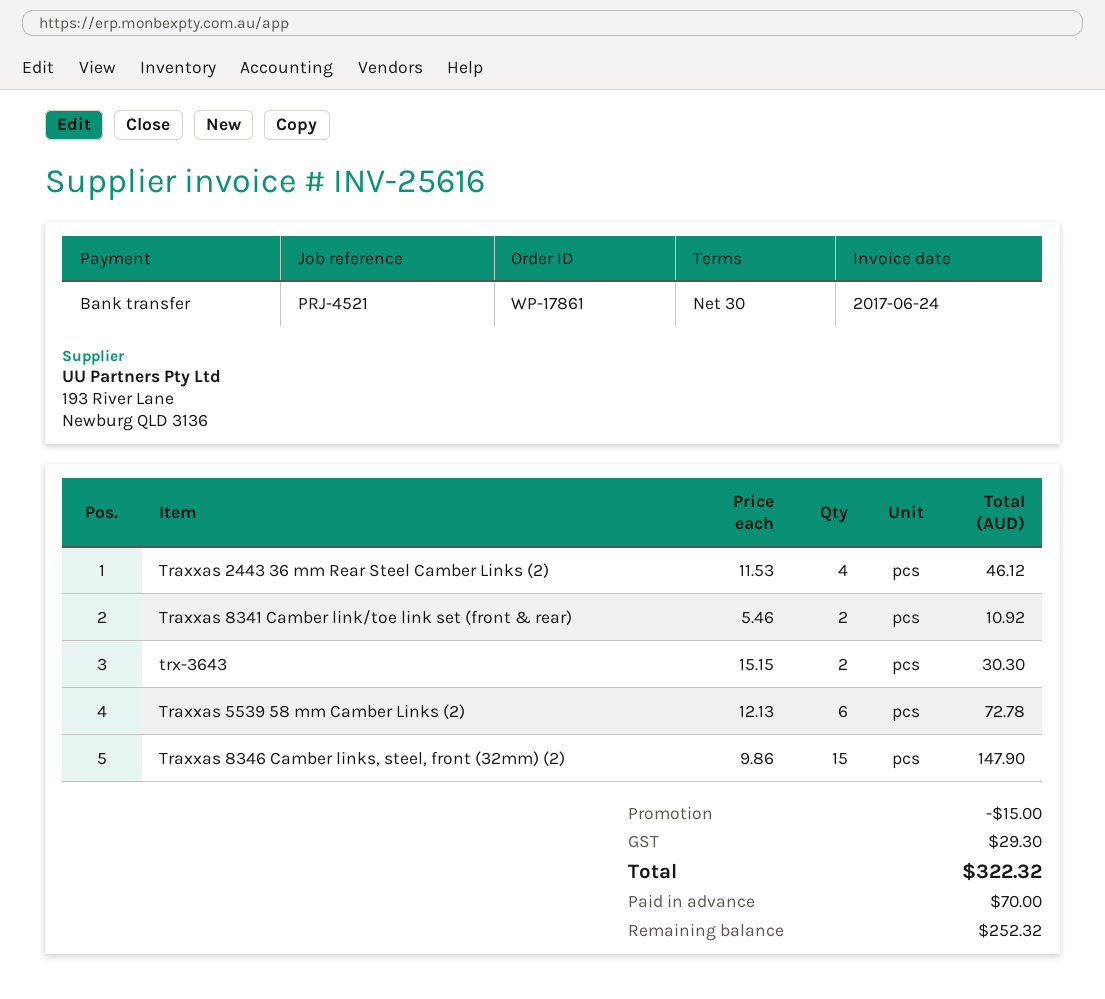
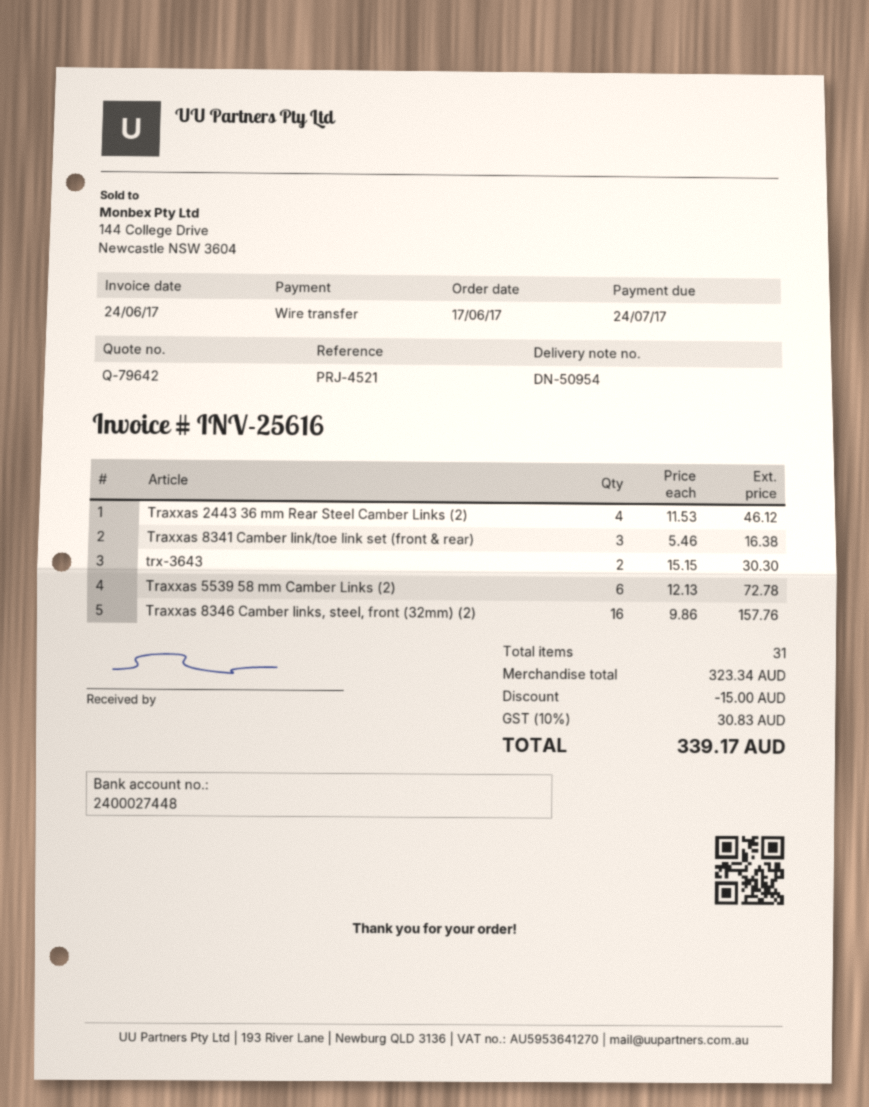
Traxxas 8341 Camber link/toe link set (front & rear): 2 x 5.46 = 10.92 -> 3 x 5.46 = 16.38
Traxxas 8346 Camber links, steel, front (32mm) (2): 15 x 9.86 = 147.90 -> 16 x 9.86 = 157.76
tax: 29.30 -> 30.83
total: 322.32 -> 339.17

